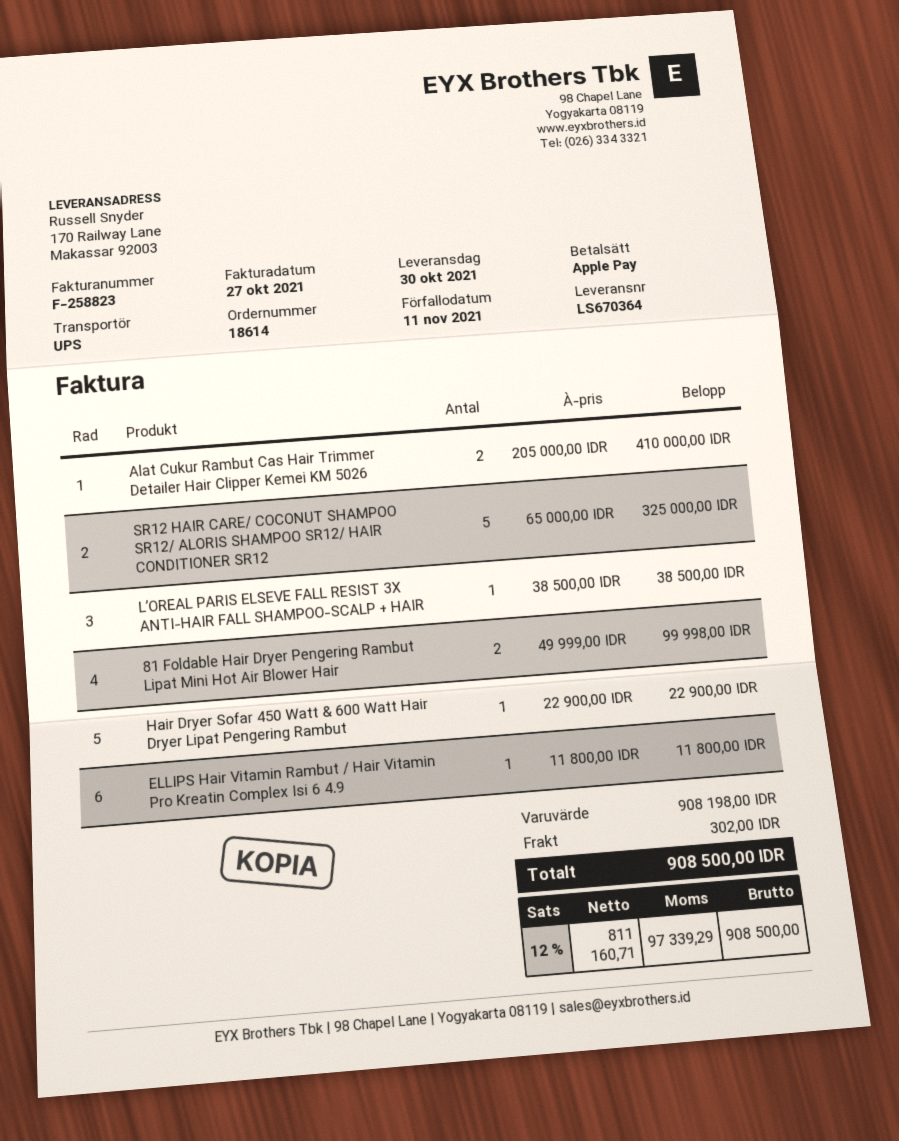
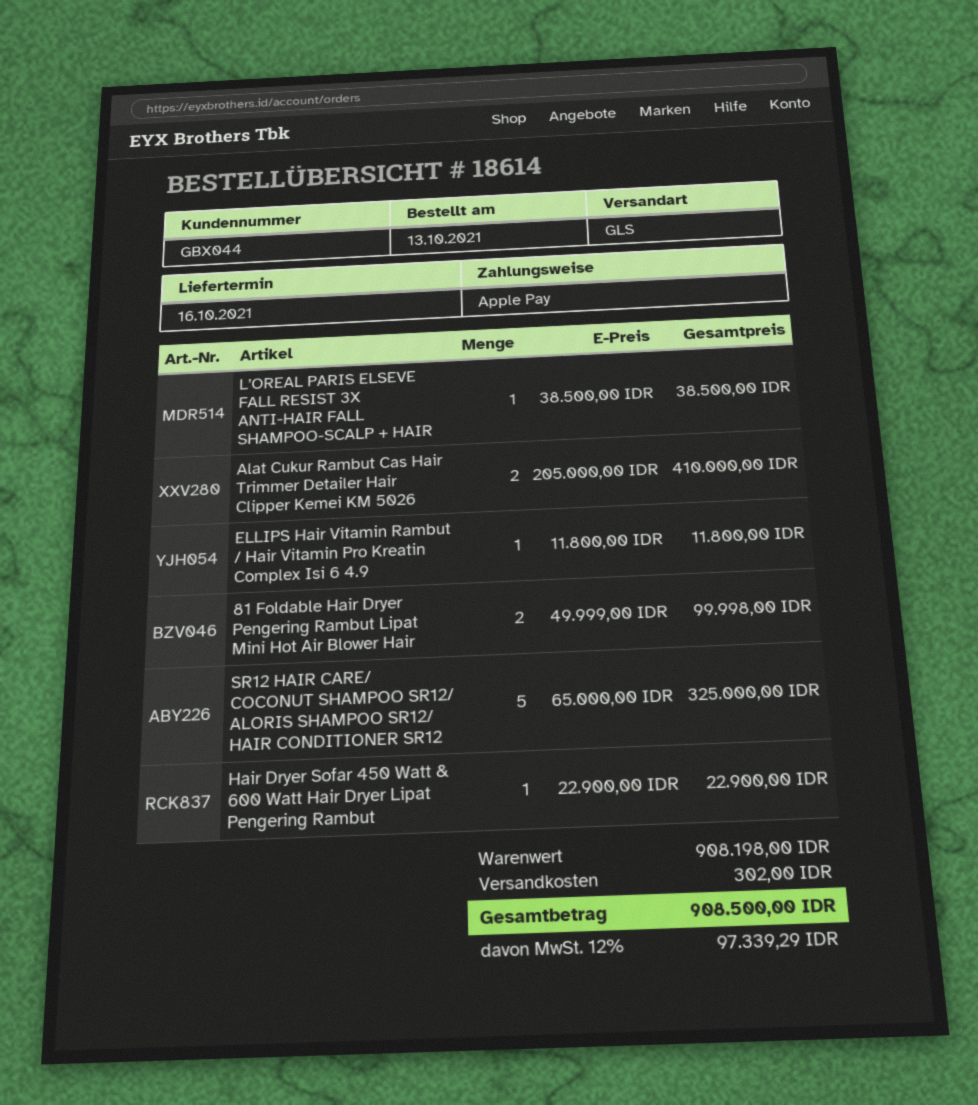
delivery date: 2021-10-30 -> 2021-10-16
shipping method: UPS -> GLS

